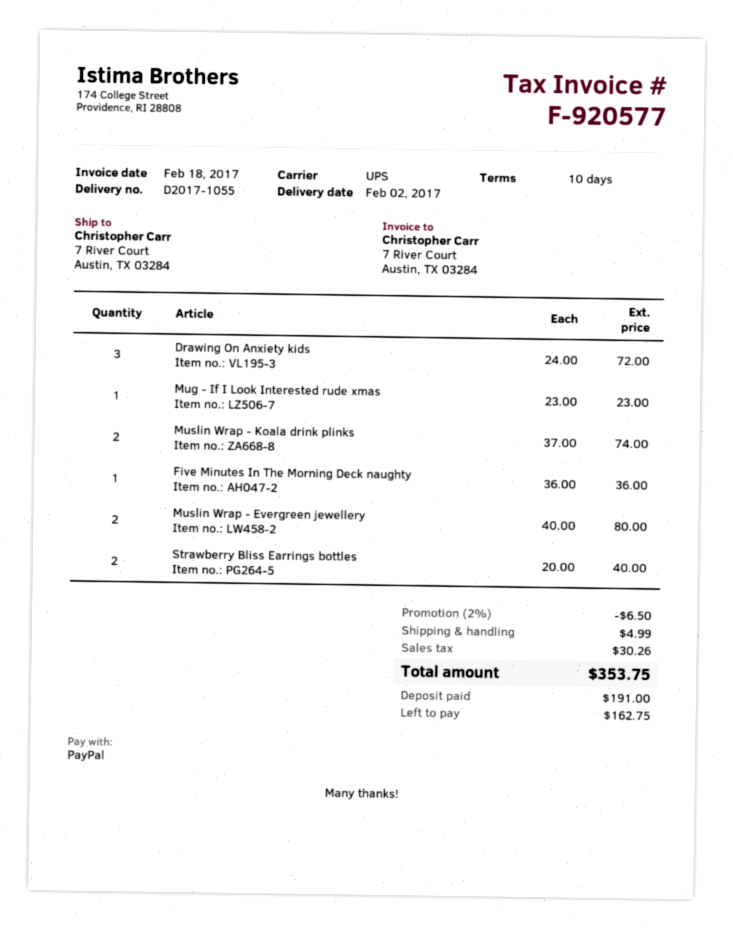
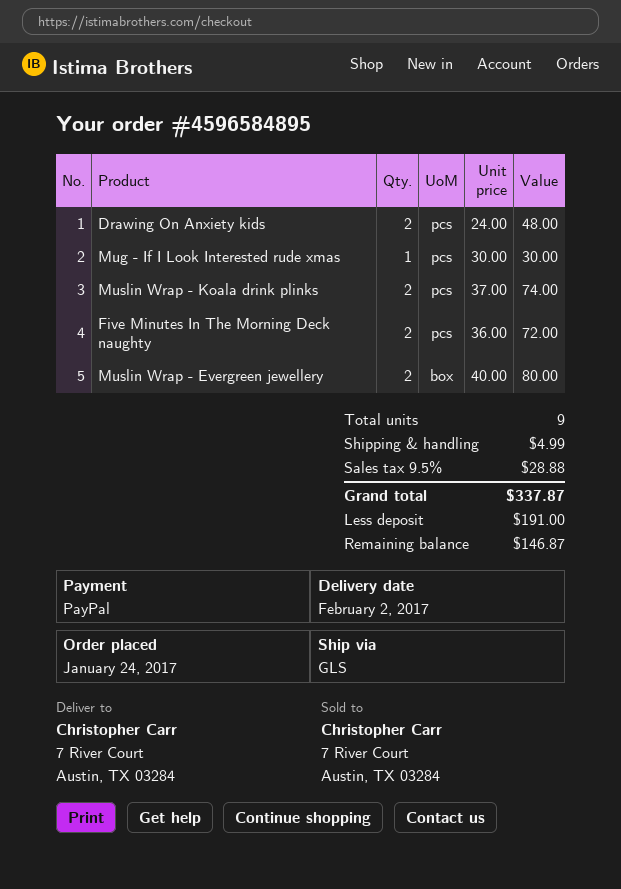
shipping method: UPS -> GLS
Drawing On Anxiety kids: 3 x 24.00 = 72.00 -> 2 x 24.00 = 48.00
Mug - If I Look Interested rude xmas: 1 x 23.00 = 23.00 -> 1 x 30.00 = 30.00
Five Minutes In The Morning Deck naughty: 1 x 36.00 = 36.00 -> 2 x 36.00 = 72.00
Strawberry Bliss Earrings bottles: 2 x 20.00 = 40.00 -> none
discount: 2% = 6.50 -> none
tax: 30.26 -> 28.88
total: 353.75 -> 337.87
balance: 162.75 -> 146.87

